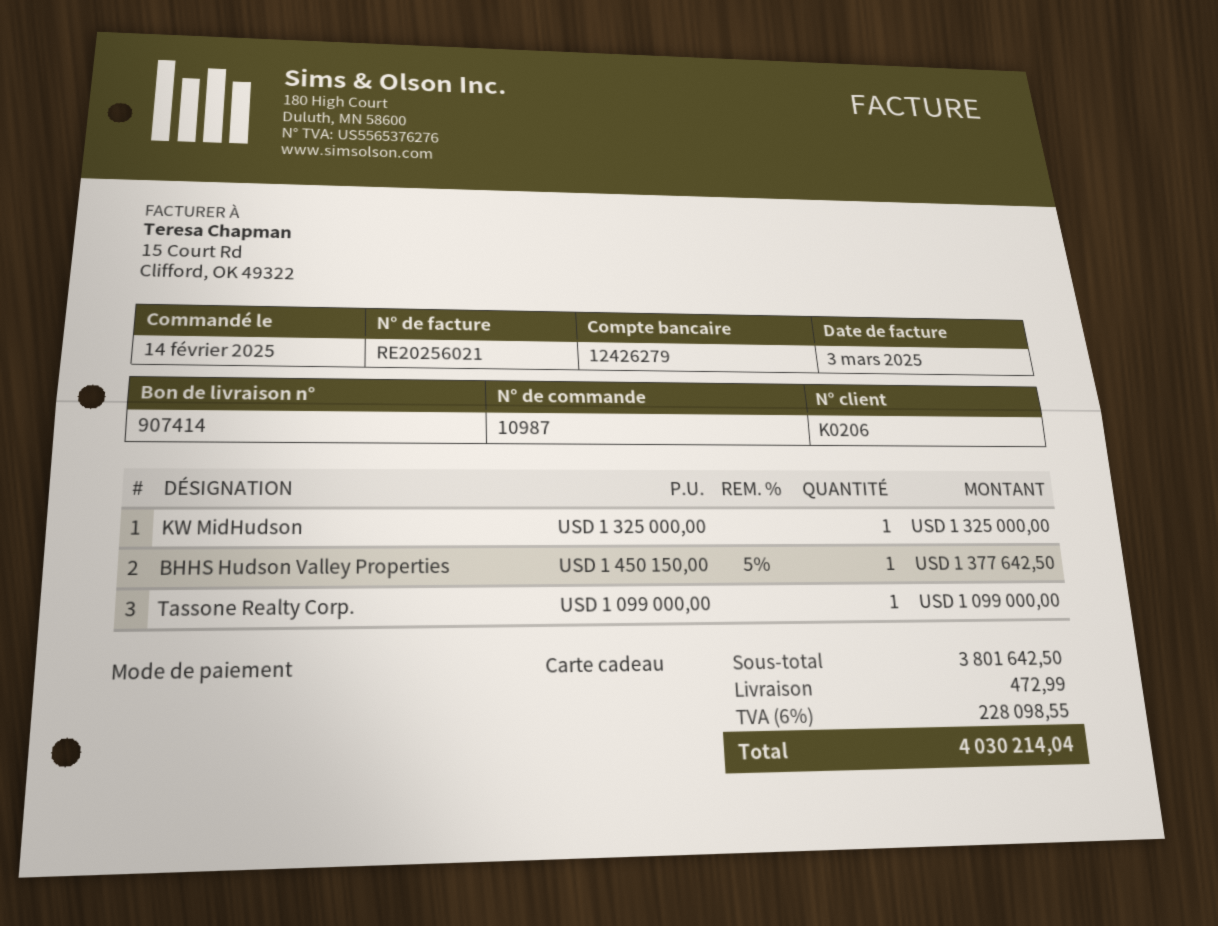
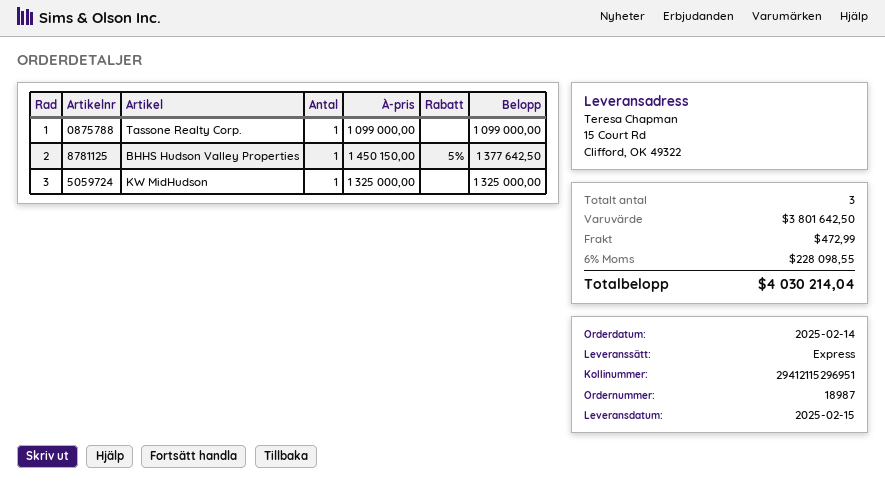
order number: 10987 -> 18987

